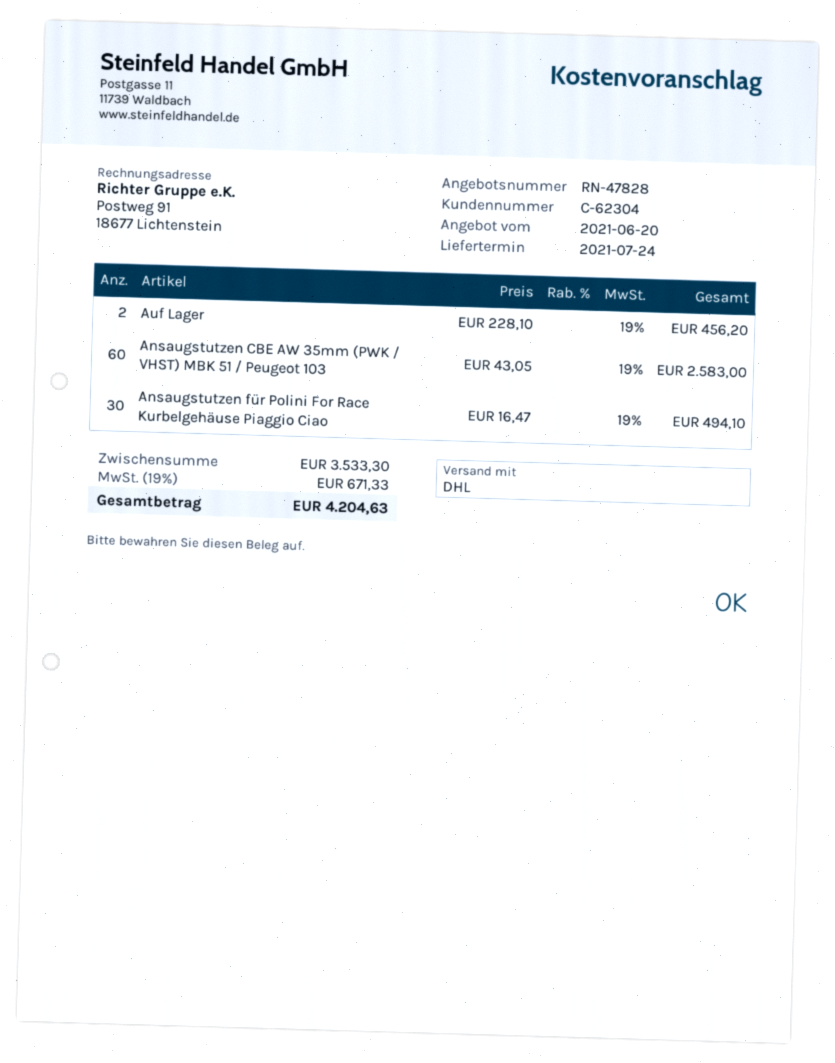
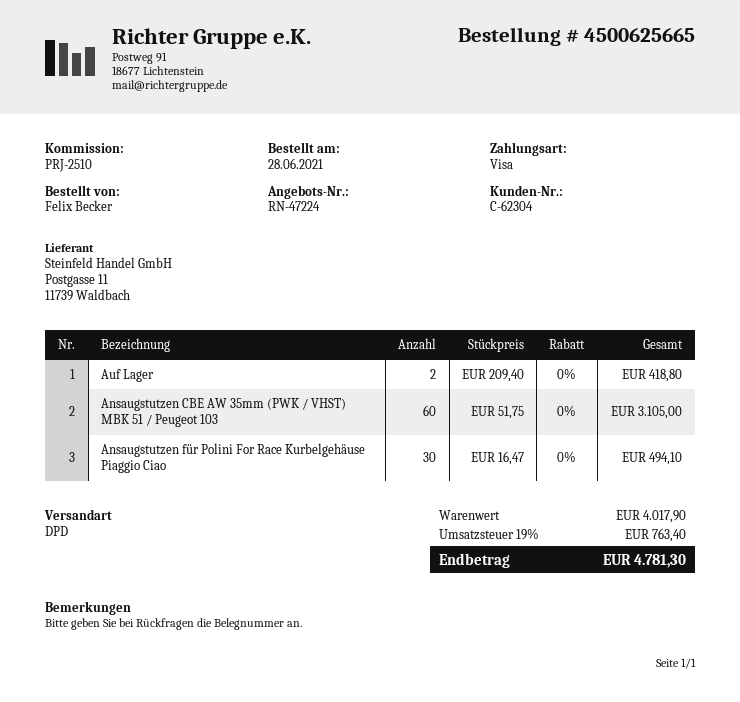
quote number: RN-47828 -> RN-47224
shipping method: DHL -> DPD
Auf Lager: 2 x 228.10 = 456.20 -> 2 x 209.40 = 418.80
Ansaugstutzen CBE AW 35mm (PWK / VHST) MBK 51 / Peugeot 103: 60 x 43.05 = 2583.00 -> 60 x 51.75 = 3105.00
subtotal: 3533.30 -> 4017.90
tax: 19% = 671.33 -> 19% = 763.40
total: 4204.63 -> 4781.30

